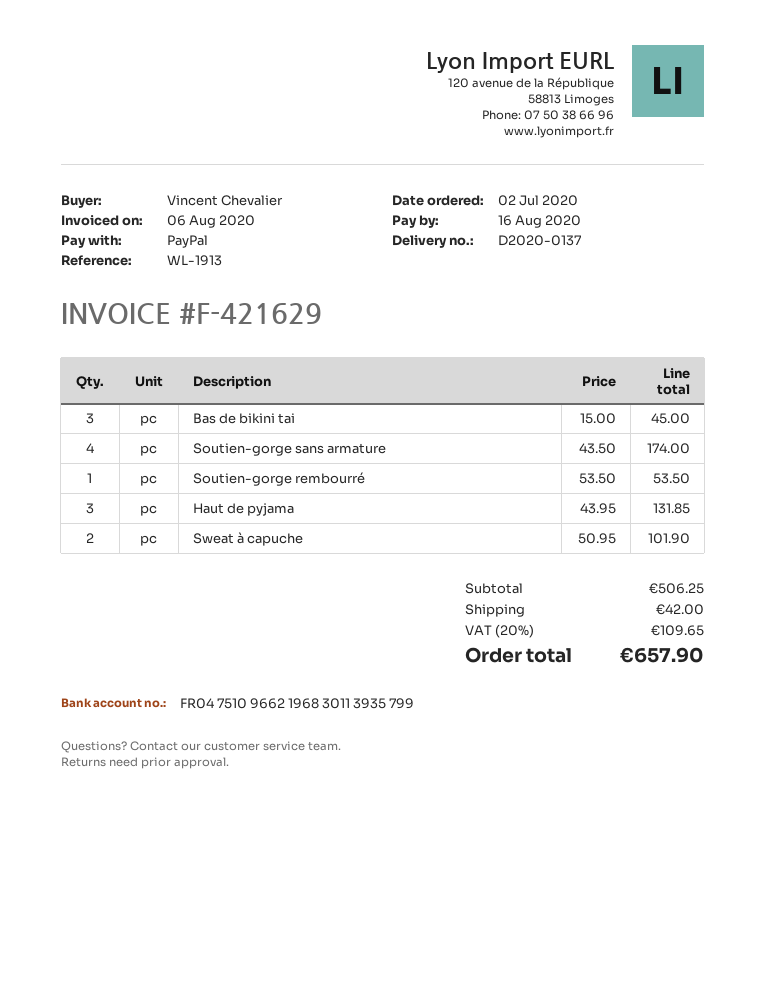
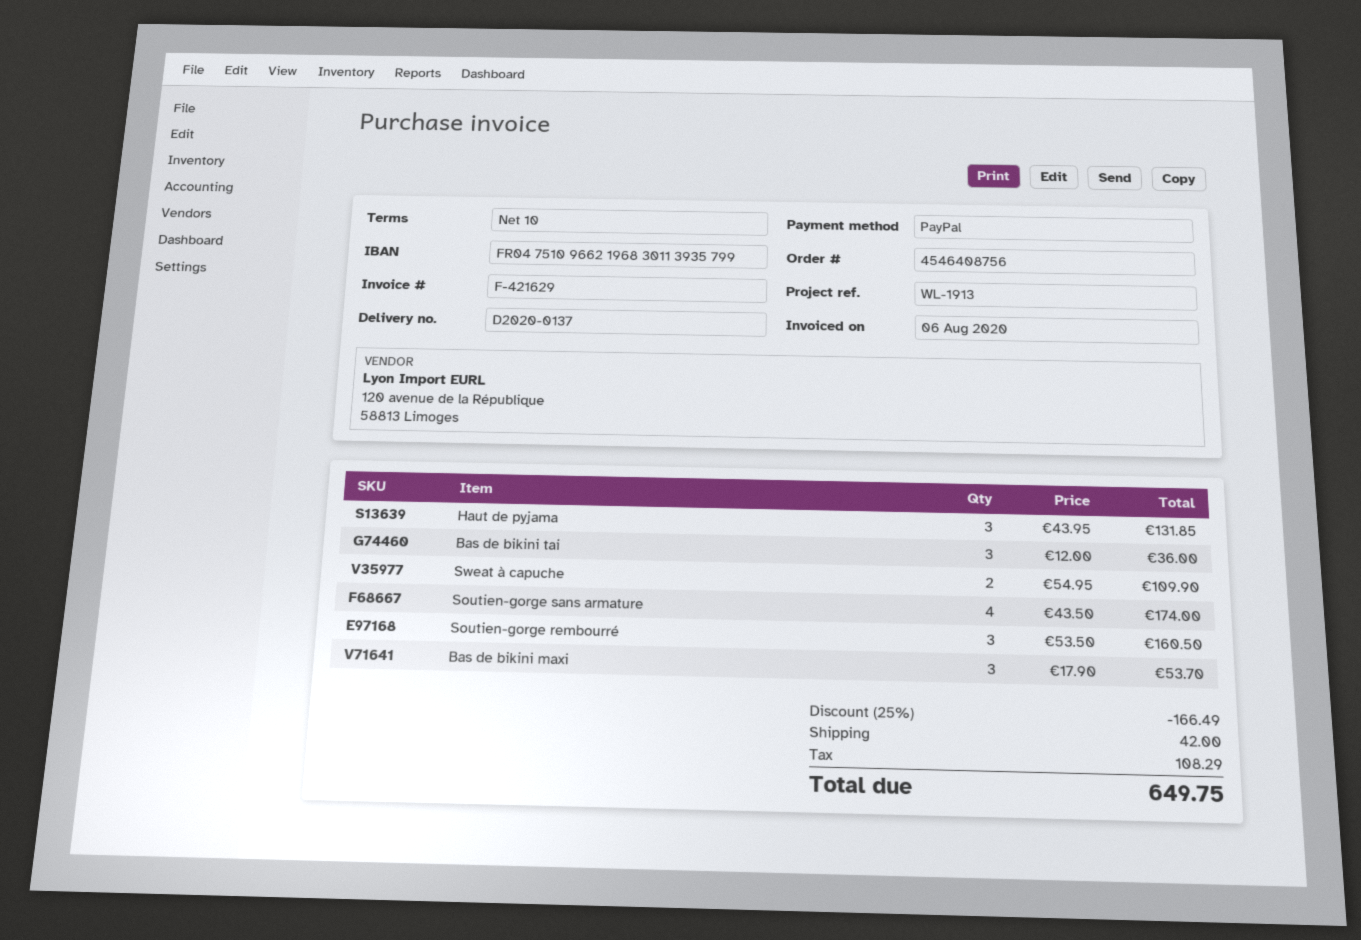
Bas de bikini tai: 3 x 15.00 = 45.00 -> 3 x 12.00 = 36.00
Soutien-gorge rembourré: 1 x 53.50 = 53.50 -> 3 x 53.50 = 160.50
Sweat à capuche: 2 x 50.95 = 101.90 -> 2 x 54.95 = 109.90
Bas de bikini maxi: none -> 3 x 17.90 = 53.70
discount: none -> 25% = 166.49
tax: 109.65 -> 108.29
total: 657.90 -> 649.75

